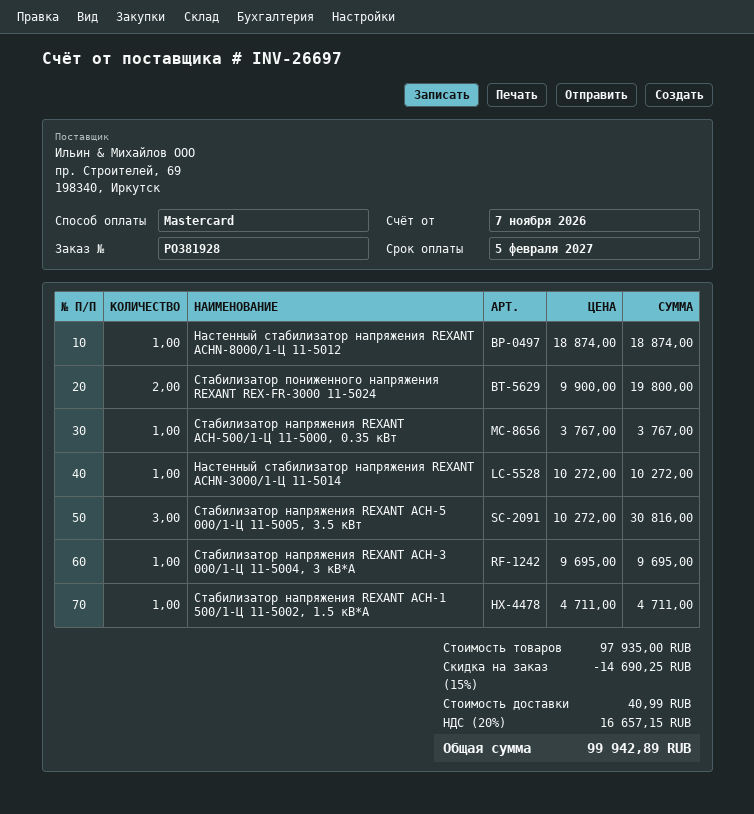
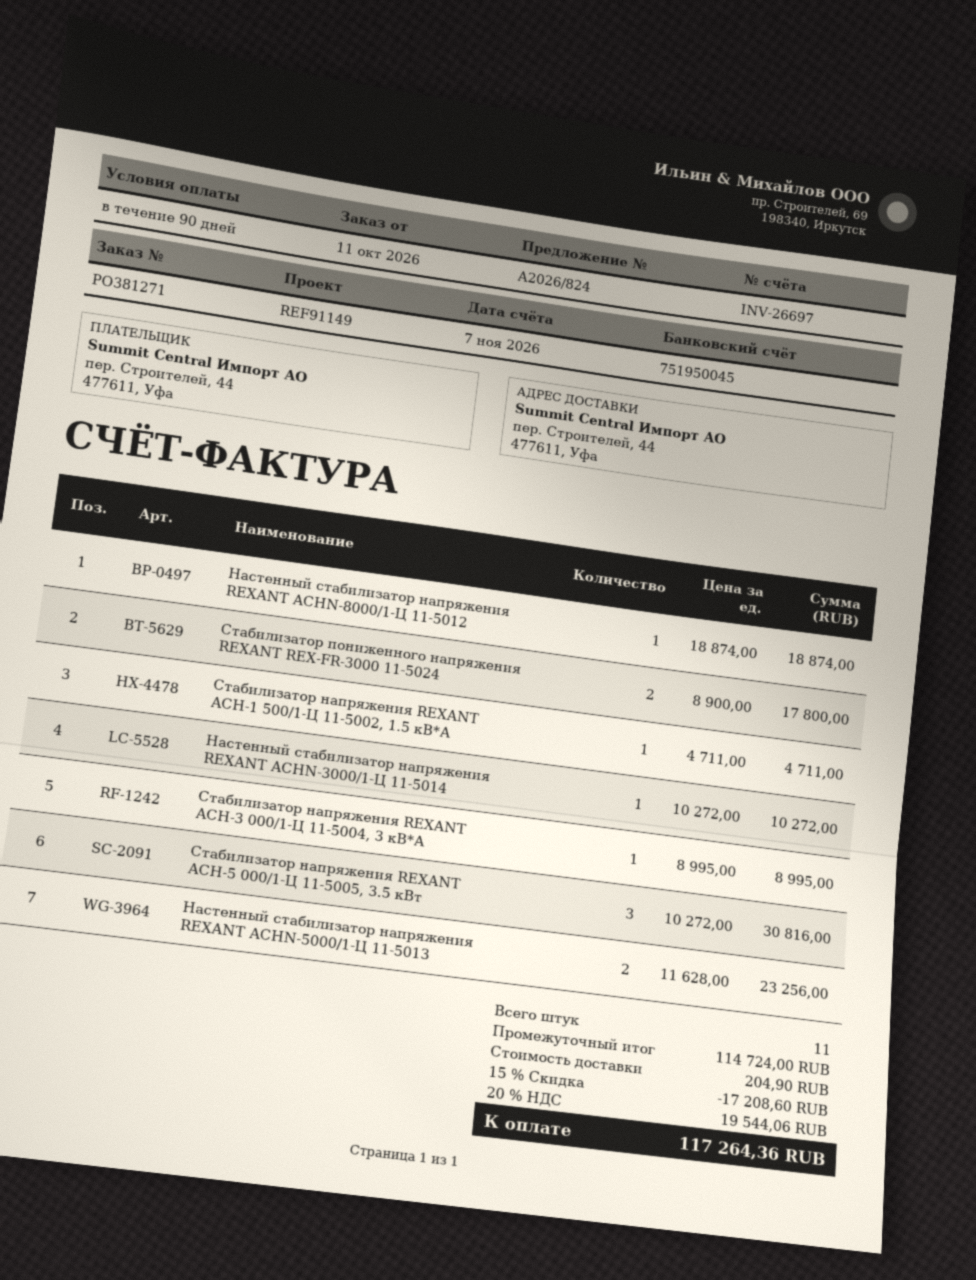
order number: PO381928 -> PO381271
Стабилизатор пониженного напряжения REXANT REX-FR-3000 11-5024: 2 x 9900.00 = 19800.00 -> 2 x 8900.00 = 17800.00
Стабилизатор напряжения REXANT АСН-500/1-Ц 11-5000, 0.35 кВт: 1 x 3767.00 = 3767.00 -> none
Стабилизатор напряжения REXANT АСН-3 000/1-Ц 11-5004, 3 кВ*А: 1 x 9695.00 = 9695.00 -> 1 x 8995.00 = 8995.00
Настенный стабилизатор напряжения REXANT АСНN-5000/1-Ц 11-5013: none -> 2 x 11628.00 = 23256.00
subtotal: 97935.00 -> 114724.00
discount: 15% = 14690.25 -> 15% = 17208.60
shipping: 40.99 -> 204.90
tax: 20% = 16657.15 -> 20% = 19544.06
total: 99942.89 -> 117264.36

